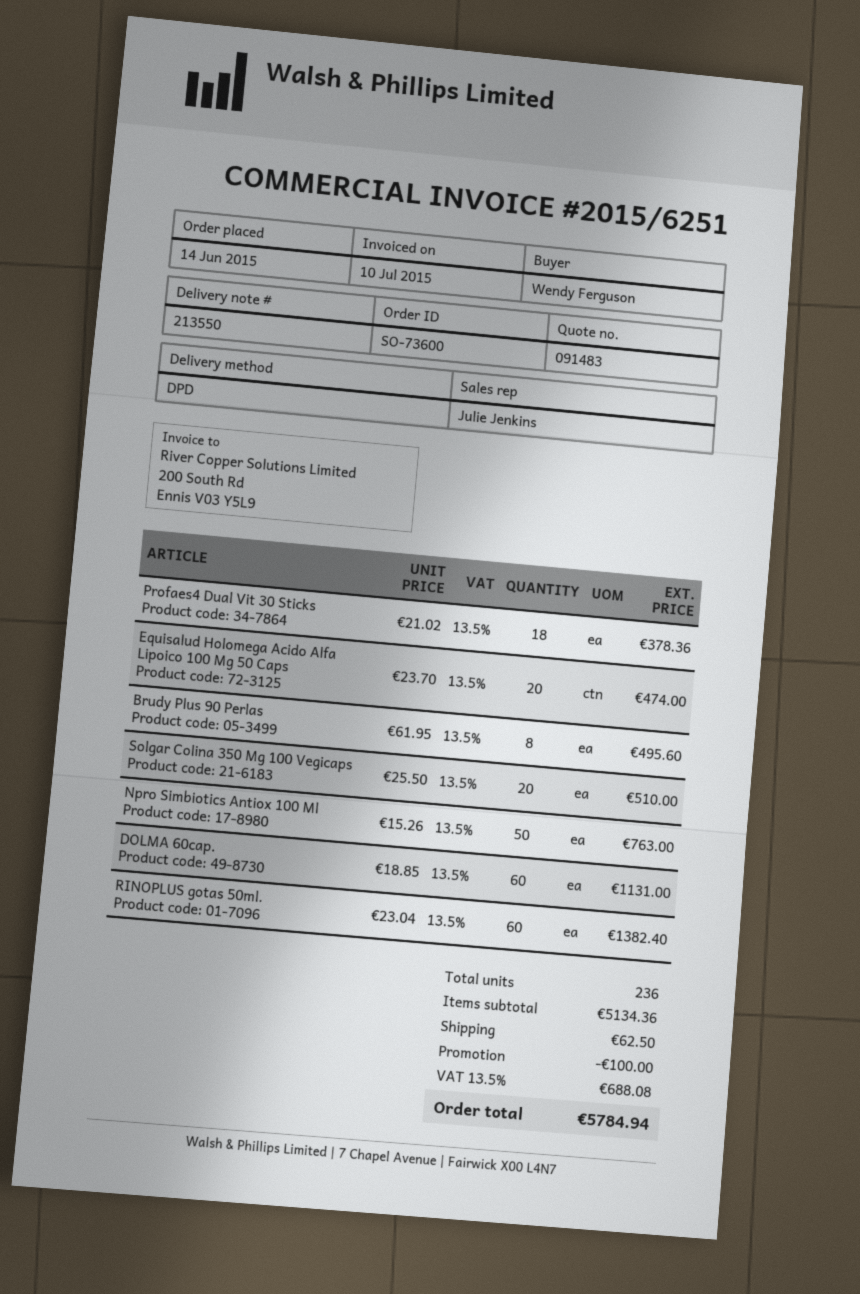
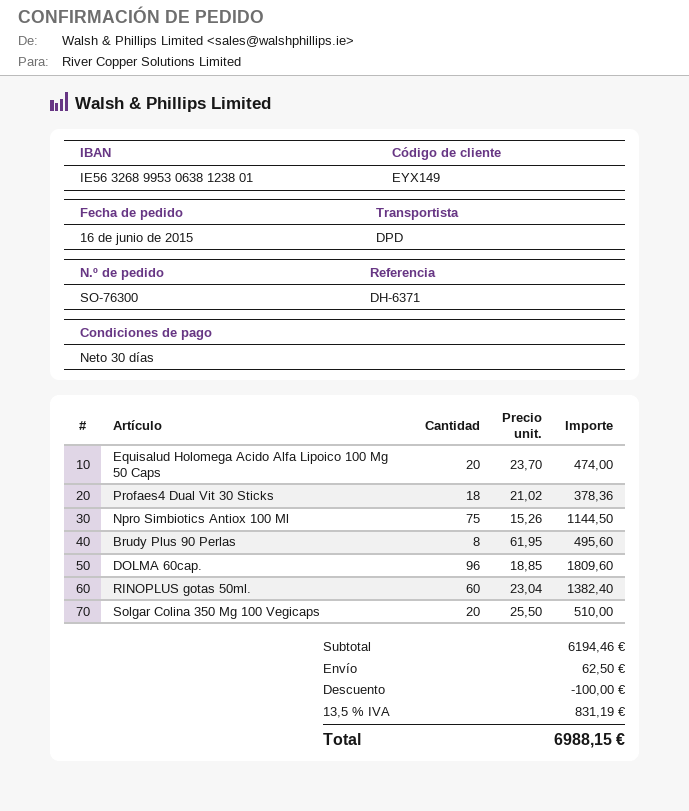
order number: SO-73600 -> SO-76300
order date: 2015-06-14 -> 2015-06-16
Npro Simbiotics Antiox 100 Ml: 50 x 15.26 = 763.00 -> 75 x 15.26 = 1144.50
DOLMA 60cap.: 60 x 18.85 = 1131.00 -> 96 x 18.85 = 1809.60
subtotal: 5134.36 -> 6194.46
tax: 13.5% = 688.08 -> 13.5% = 831.19
total: 5784.94 -> 6988.15

